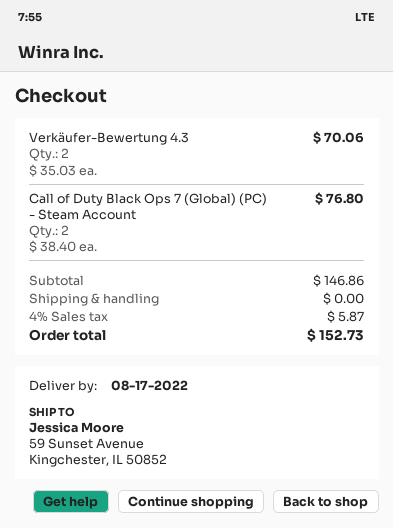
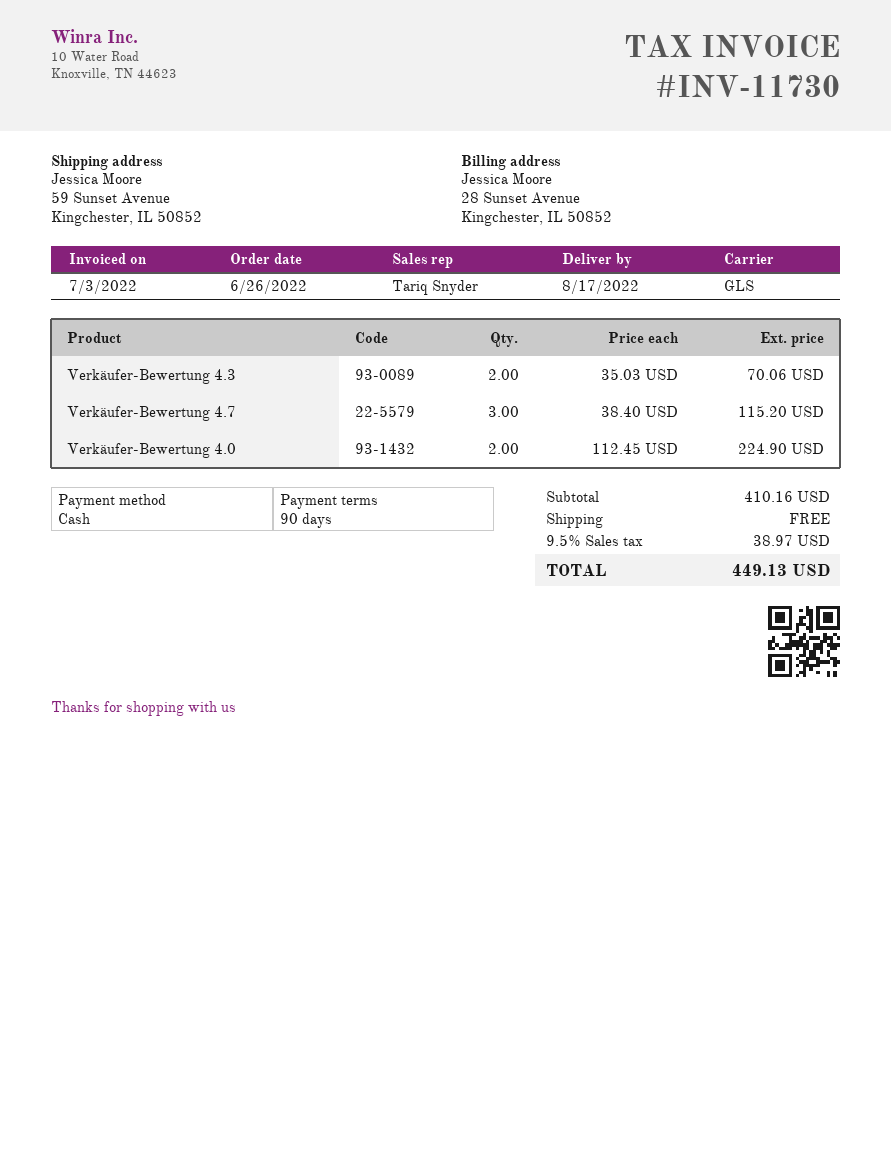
Call of Duty Black Ops 7 (Global) (PC) - Steam Account: 2 x 38.40 = 76.80 -> none
Verkäufer-Bewertung 4.7: none -> 3 x 38.40 = 115.20
Verkäufer-Bewertung 4.0: none -> 2 x 112.45 = 224.90
subtotal: 146.86 -> 410.16
tax: 4% = 5.87 -> 9.5% = 38.97
total: 152.73 -> 449.13

